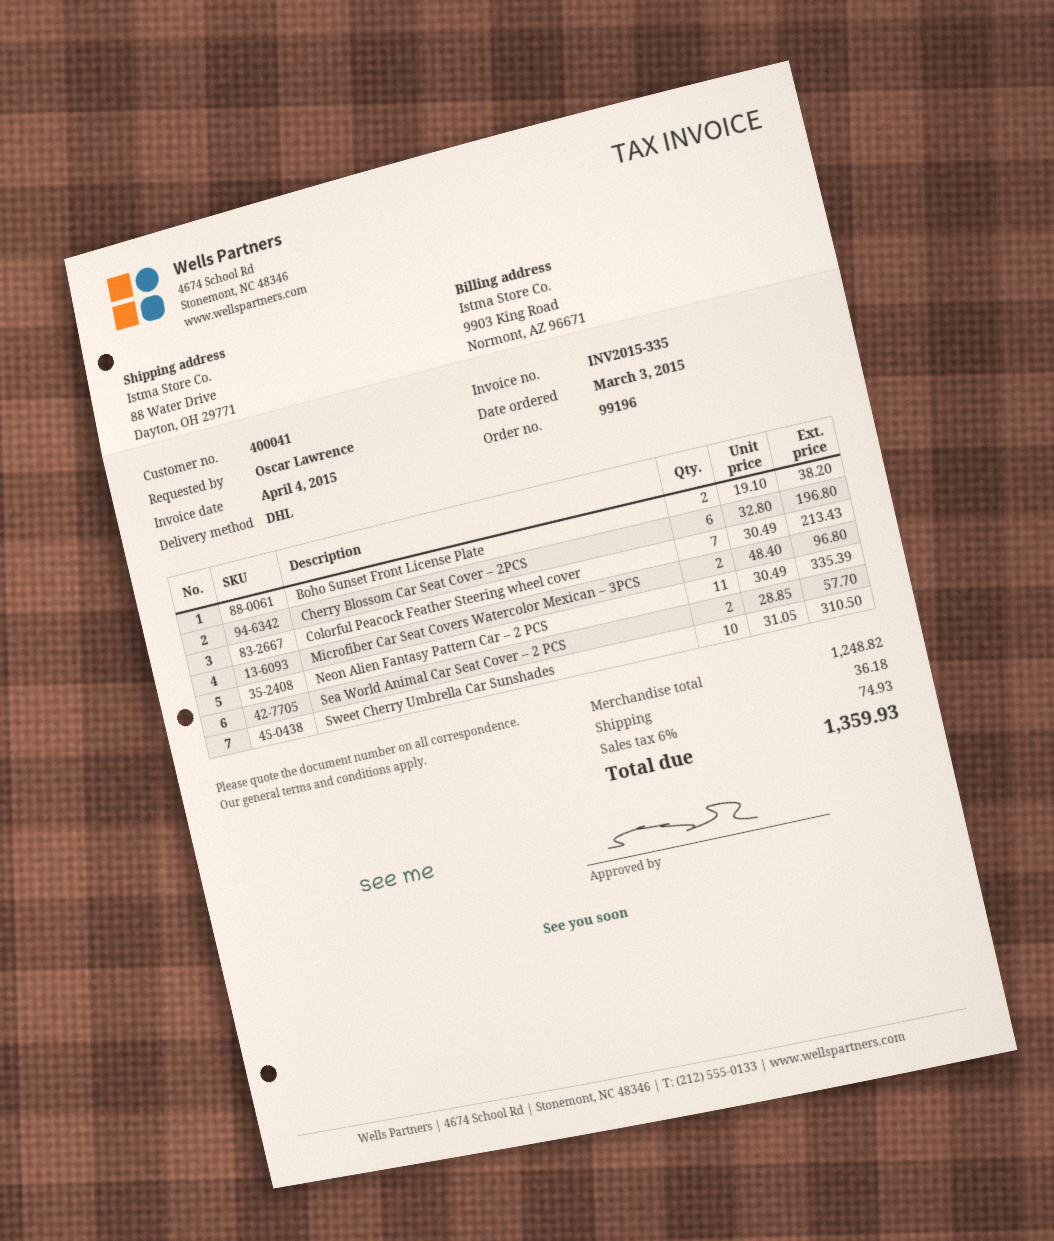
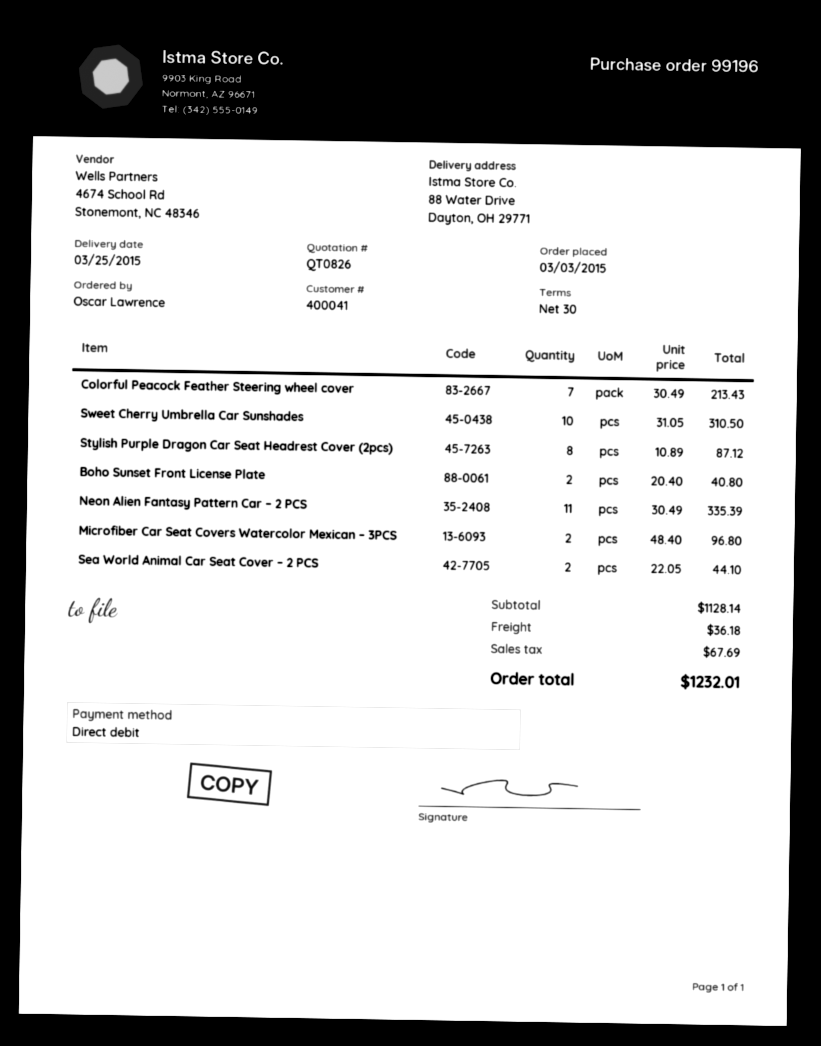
Boho Sunset Front License Plate: 2 x 19.10 = 38.20 -> 2 x 20.40 = 40.80
Cherry Blossom Car Seat Cover – 2PCS: 6 x 32.80 = 196.80 -> none
Sea World Animal Car Seat Cover – 2 PCS: 2 x 28.85 = 57.70 -> 2 x 22.05 = 44.10
Stylish Purple Dragon Car Seat Headrest Cover (2pcs): none -> 8 x 10.89 = 87.12
subtotal: 1248.82 -> 1128.14
tax: 74.93 -> 67.69
total: 1359.93 -> 1232.01

